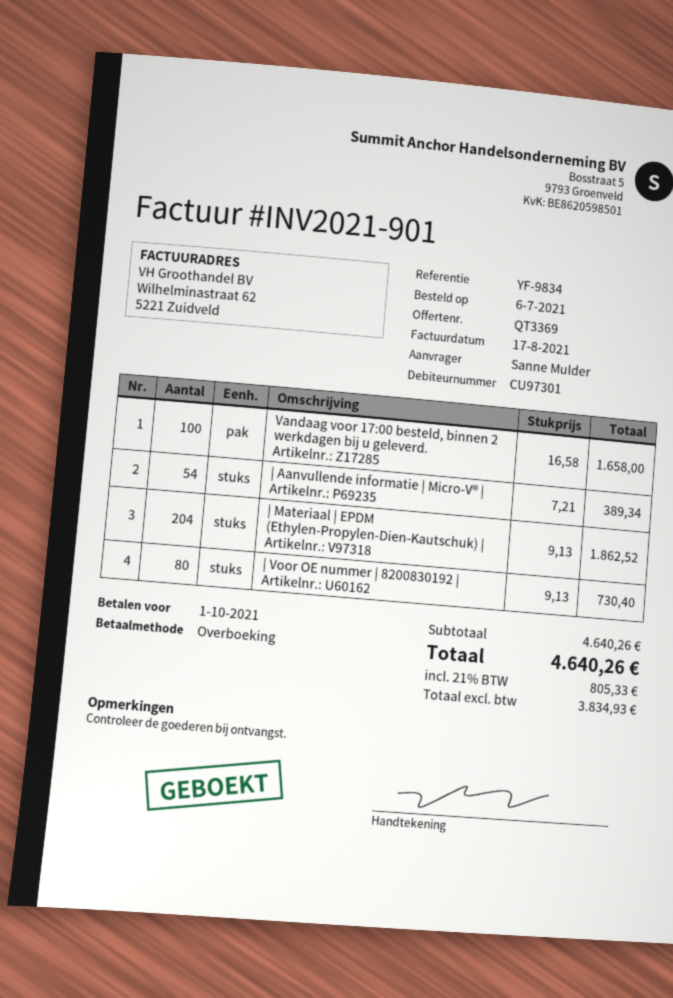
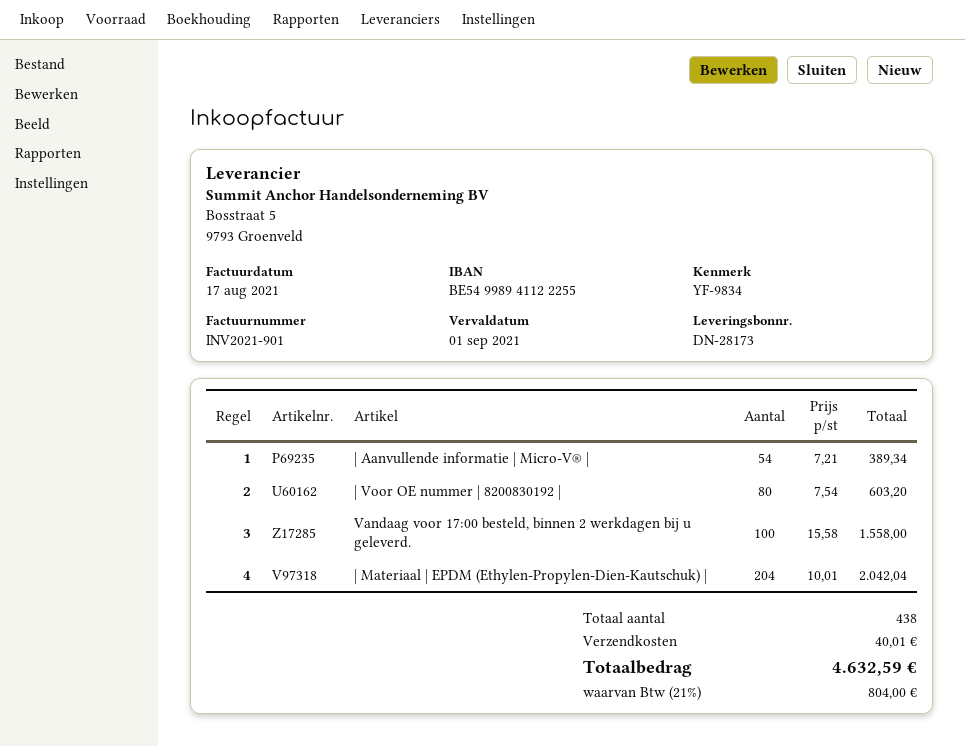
due date: 2021-10-01 -> 2021-09-01
Vandaag voor 17:00 besteld, binnen 2 werkdagen bij u geleverd.: 100 x 16.58 = 1658.00 -> 100 x 15.58 = 1558.00
| Materiaal | EPDM (Ethylen-Propylen-Dien-Kautschuk) |: 204 x 9.13 = 1862.52 -> 204 x 10.01 = 2042.04
| Voor OE nummer | 8200830192 |: 80 x 9.13 = 730.40 -> 80 x 7.54 = 603.20
shipping: none -> 40.01
tax: 21% = 805.33 -> 21% = 804.00
total: 4640.26 -> 4632.59

